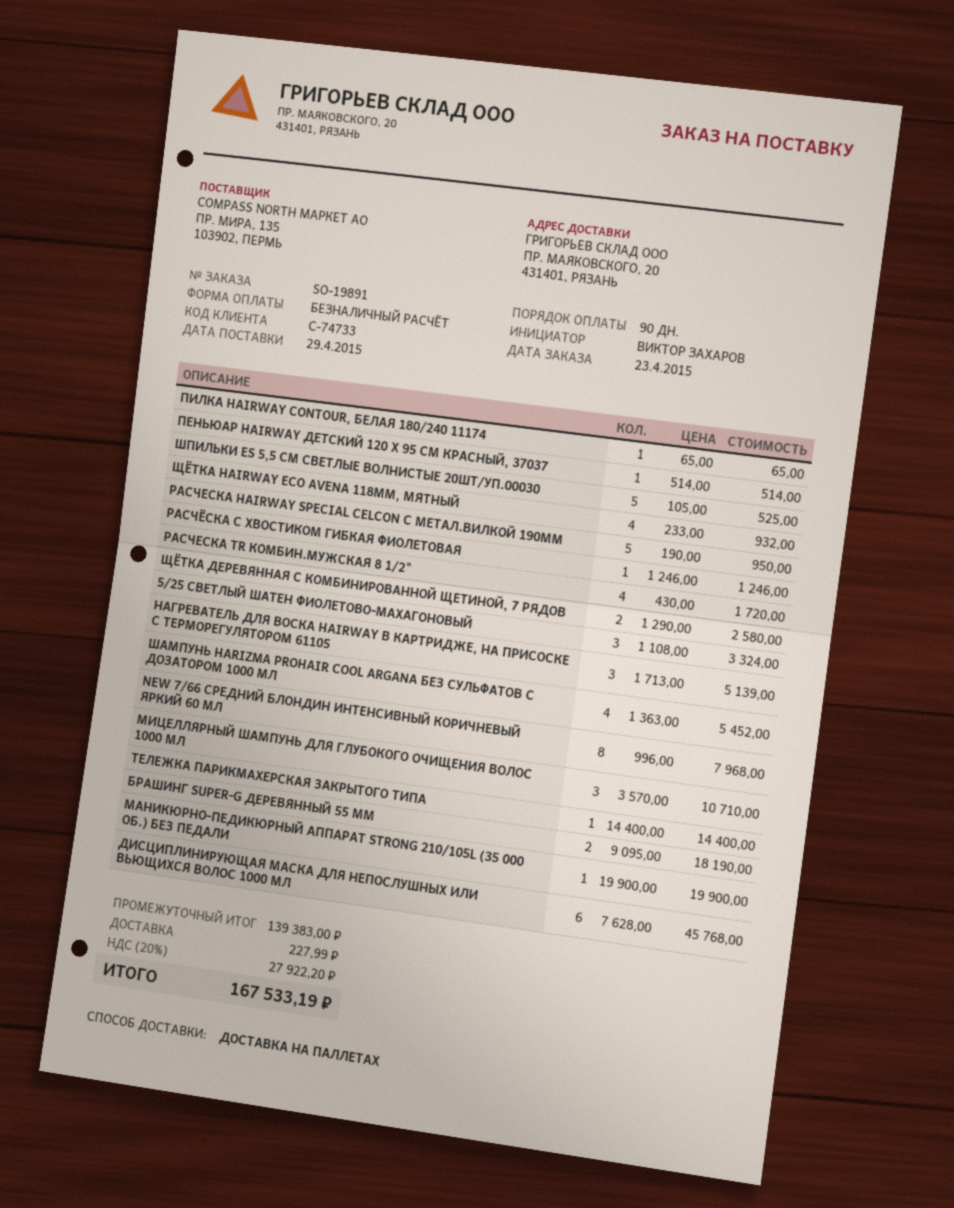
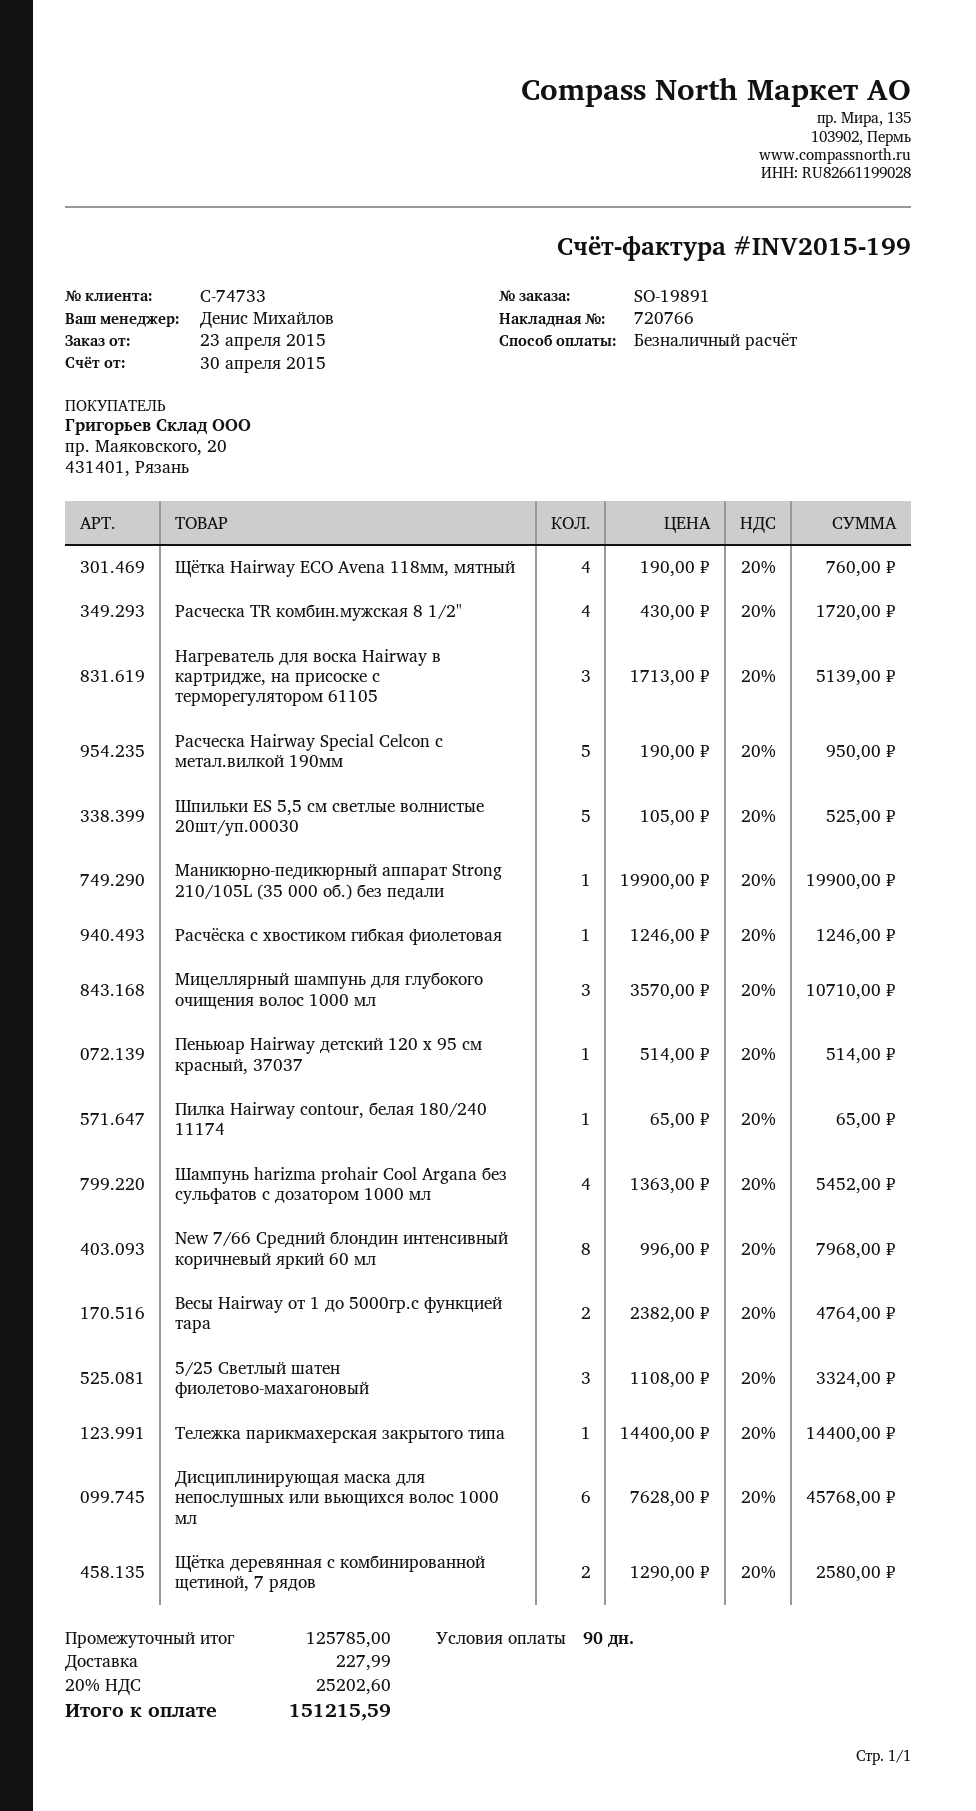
ЩЁТКА HAIRWAY ECO AVENA 118ММ, МЯТНЫЙ: 4 x 233.00 = 932.00 -> 4 x 190.00 = 760.00
БРАШИНГ SUPER-G ДЕРЕВЯННЫЙ 55 ММ: 2 x 9095.00 = 18190.00 -> none
Весы Hairway от 1 до 5000гр.с функцией тара: none -> 2 x 2382.00 = 4764.00
subtotal: 139383.00 -> 125785.00
tax: 20% = 27922.20 -> 20% = 25202.60
total: 167533.19 -> 151215.59

